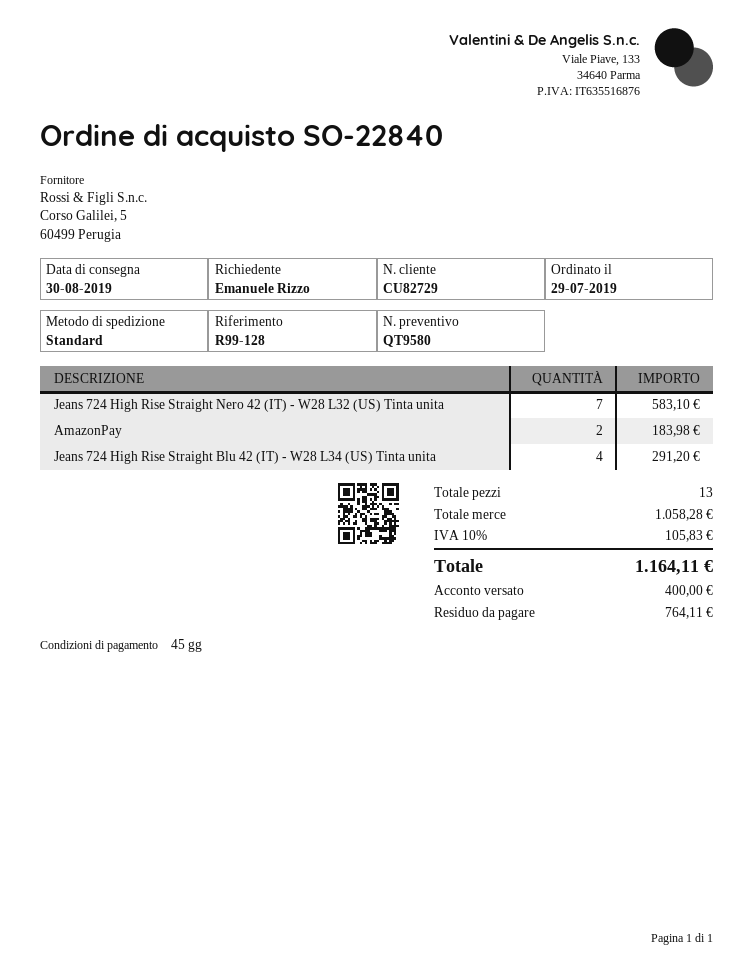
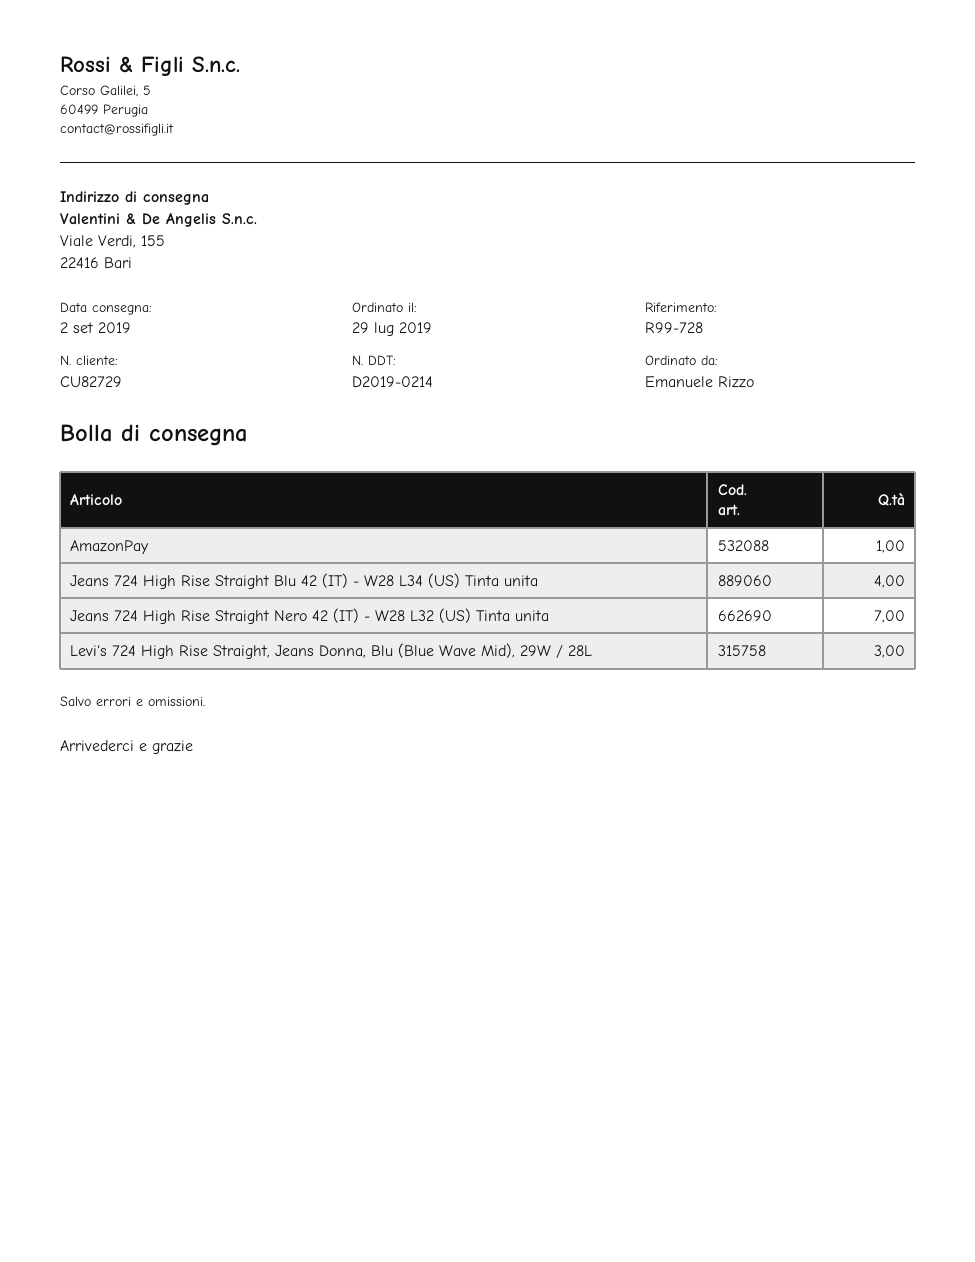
delivery date: 2019-08-30 -> 2019-09-02
reference: R99-128 -> R99-728
AmazonPay: 2 -> 1
Levi's 724 High Rise Straight, Jeans Donna, Blu (Blue Wave Mid), 29W / 28L: none -> 3

